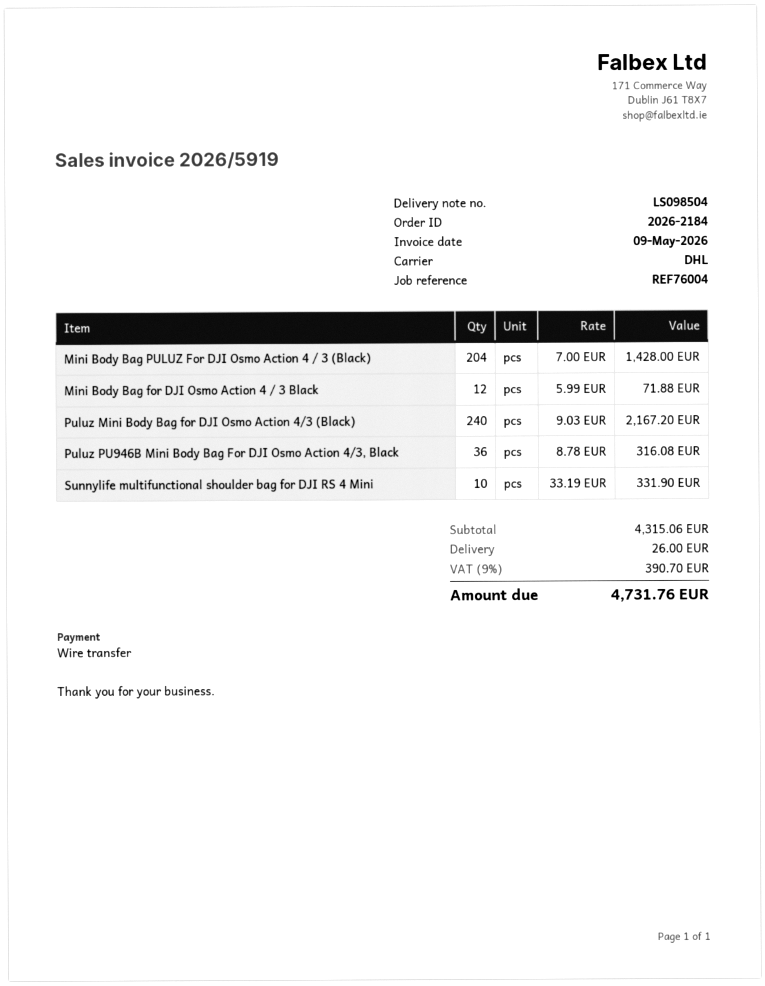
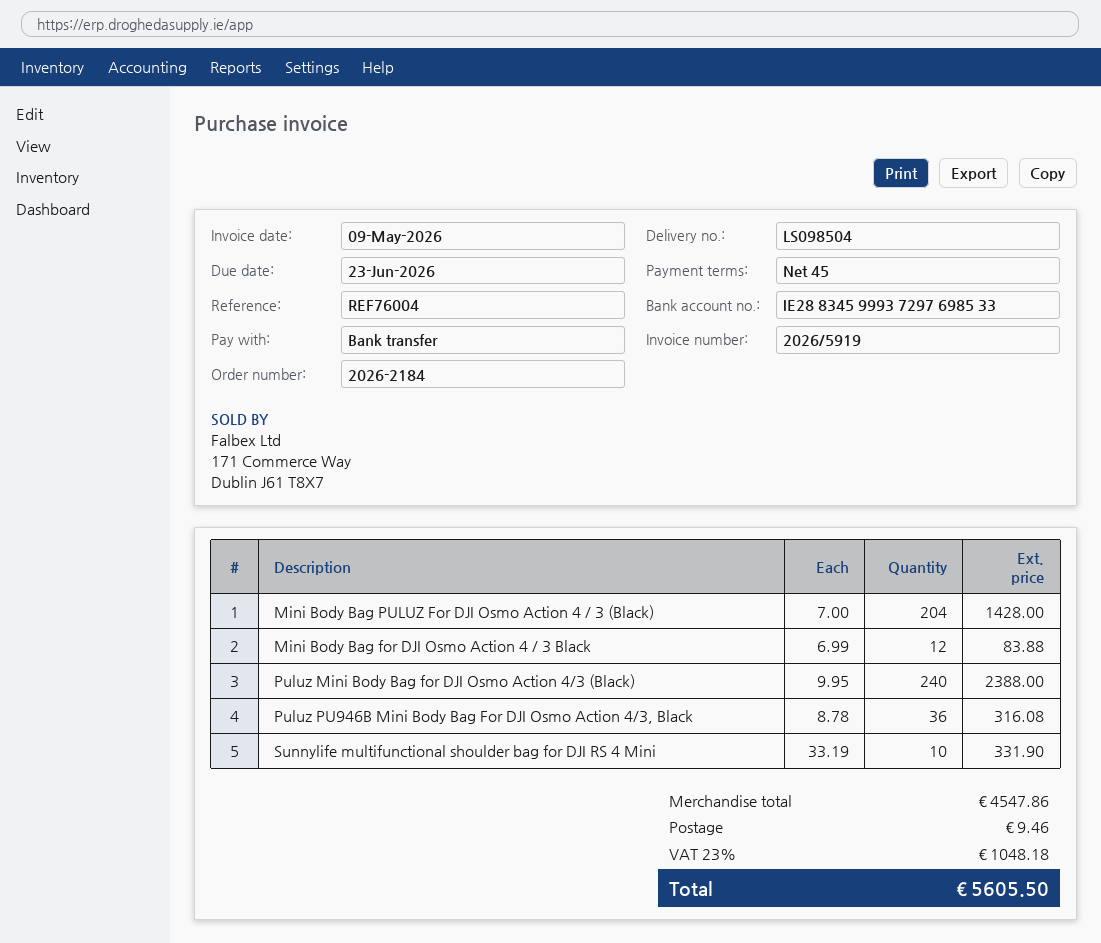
Mini Body Bag for DJI Osmo Action 4 / 3 Black: 12 x 5.99 = 71.88 -> 12 x 6.99 = 83.88
Puluz Mini Body Bag for DJI Osmo Action 4/3 (Black): 240 x 9.03 = 2167.20 -> 240 x 9.95 = 2388.00
subtotal: 4315.06 -> 4547.86
shipping: 26.00 -> 9.46
tax: 9% = 390.70 -> 23% = 1048.18
total: 4731.76 -> 5605.50

